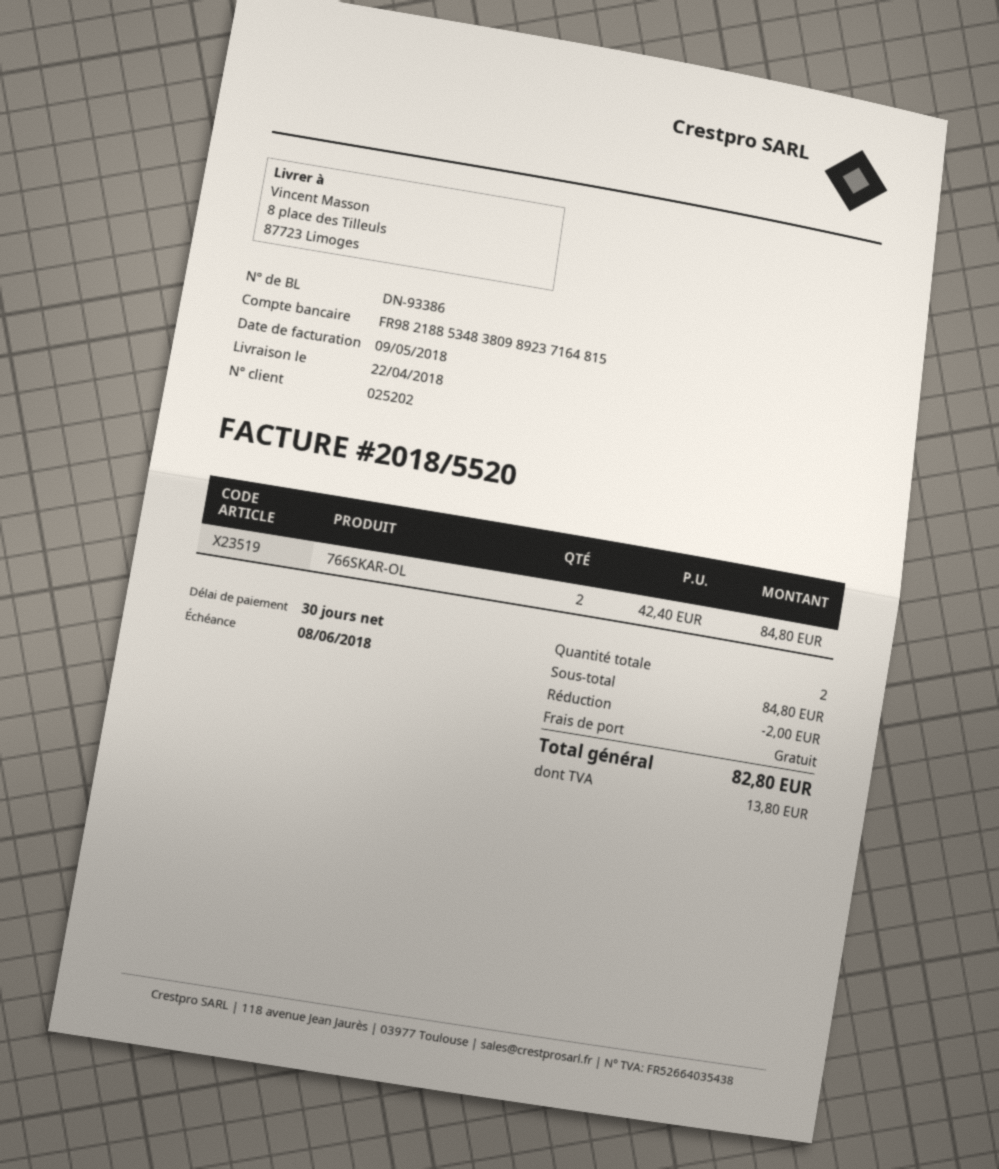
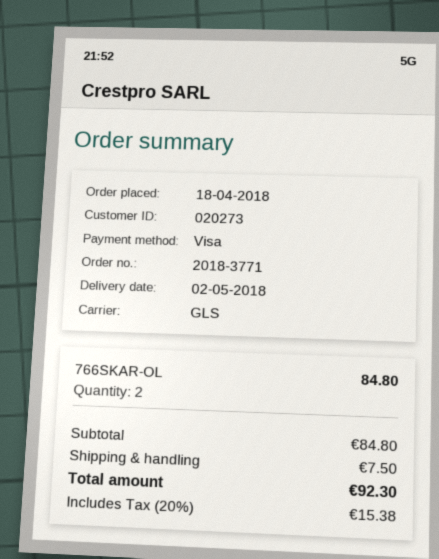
delivery date: 2018-04-22 -> 2018-05-02
customer number: 025202 -> 020273
discount: 2.00 -> none
shipping: 0.00 -> 7.50
tax: 13.80 -> 15.38
total: 82.80 -> 92.30

